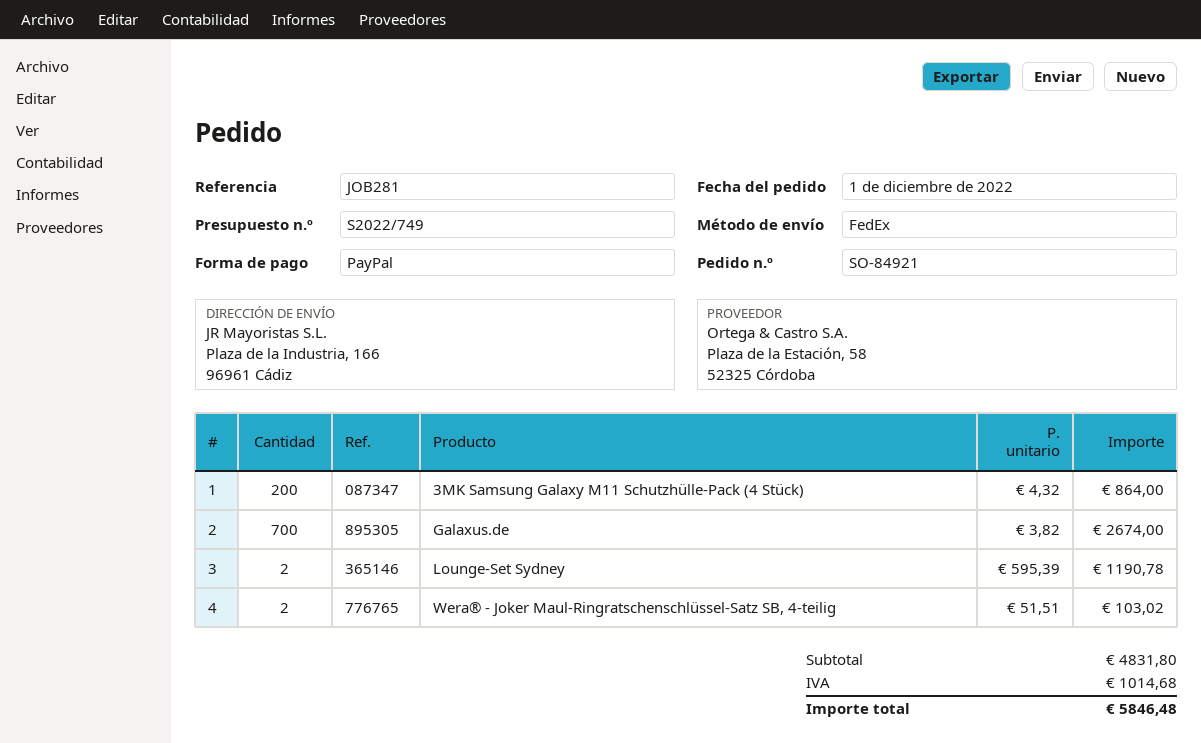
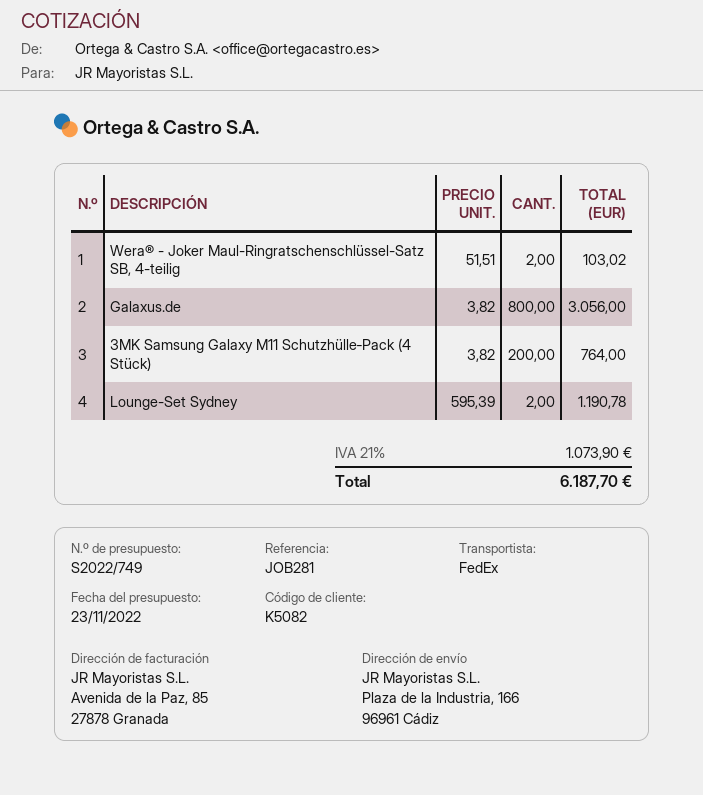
3MK Samsung Galaxy M11 Schutzhülle‑Pack (4 Stück): 200 x 4.32 = 864.00 -> 200 x 3.82 = 764.00
Galaxus.de: 700 x 3.82 = 2674.00 -> 800 x 3.82 = 3056.00
tax: 1014.68 -> 1073.90
total: 5846.48 -> 6187.70

